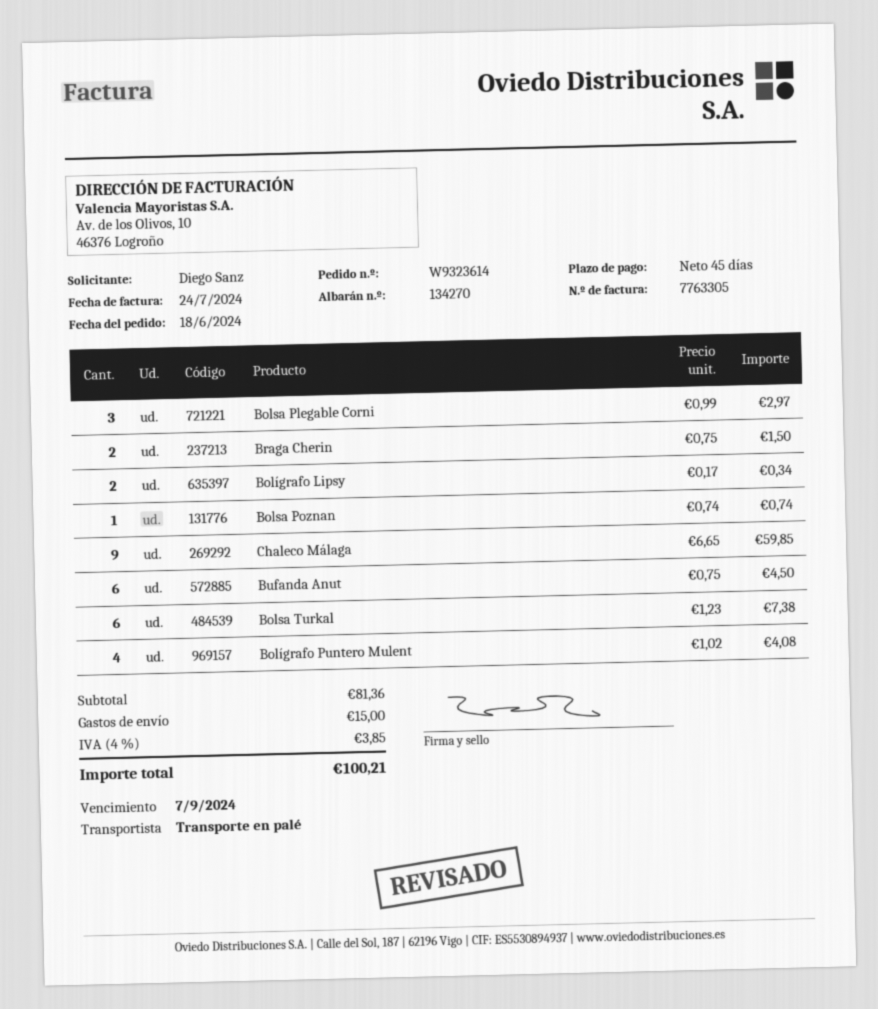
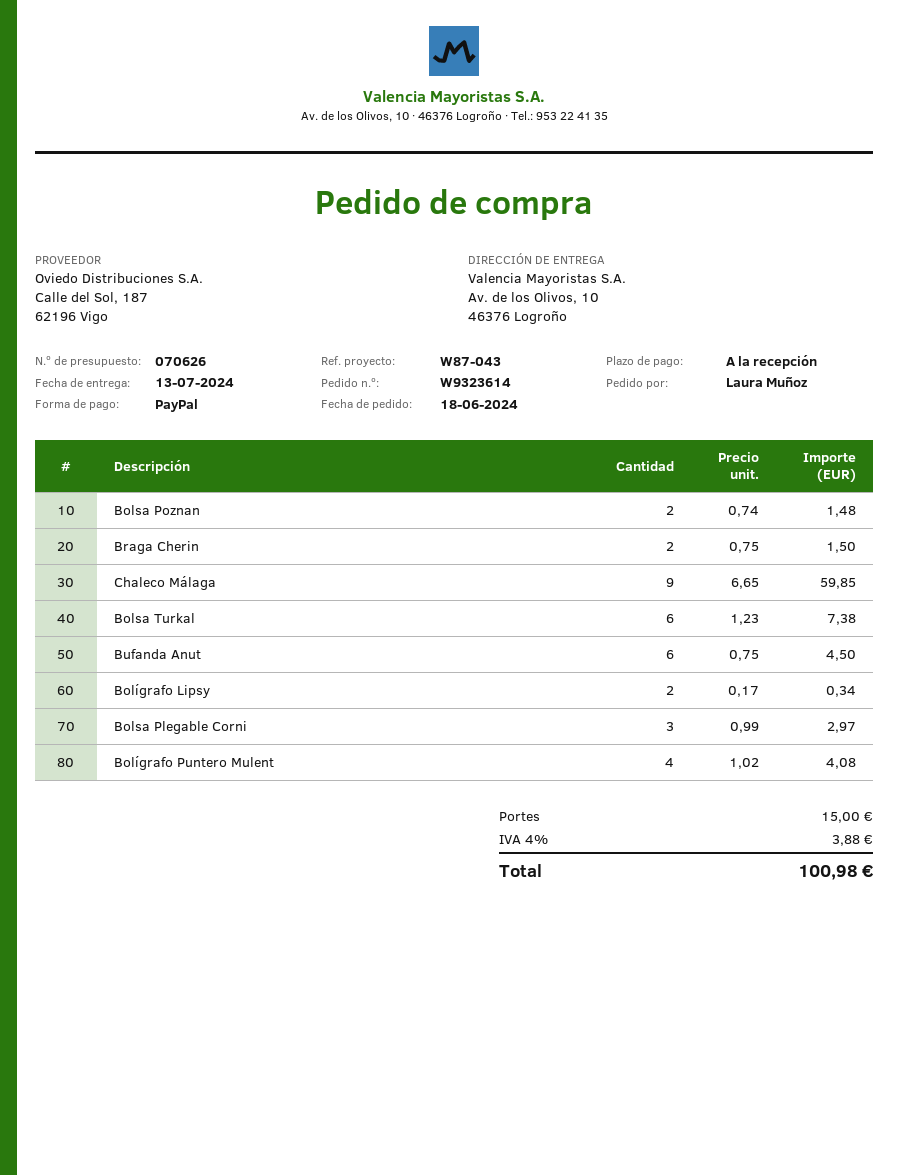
payment terms: 45 days -> on receipt
ordered by: Diego Sanz -> Laura Muñoz
Bolsa Poznan: 1 x 0.74 = 0.74 -> 2 x 0.74 = 1.48
tax: 4% = 3.85 -> 4% = 3.88
total: 100.21 -> 100.98

